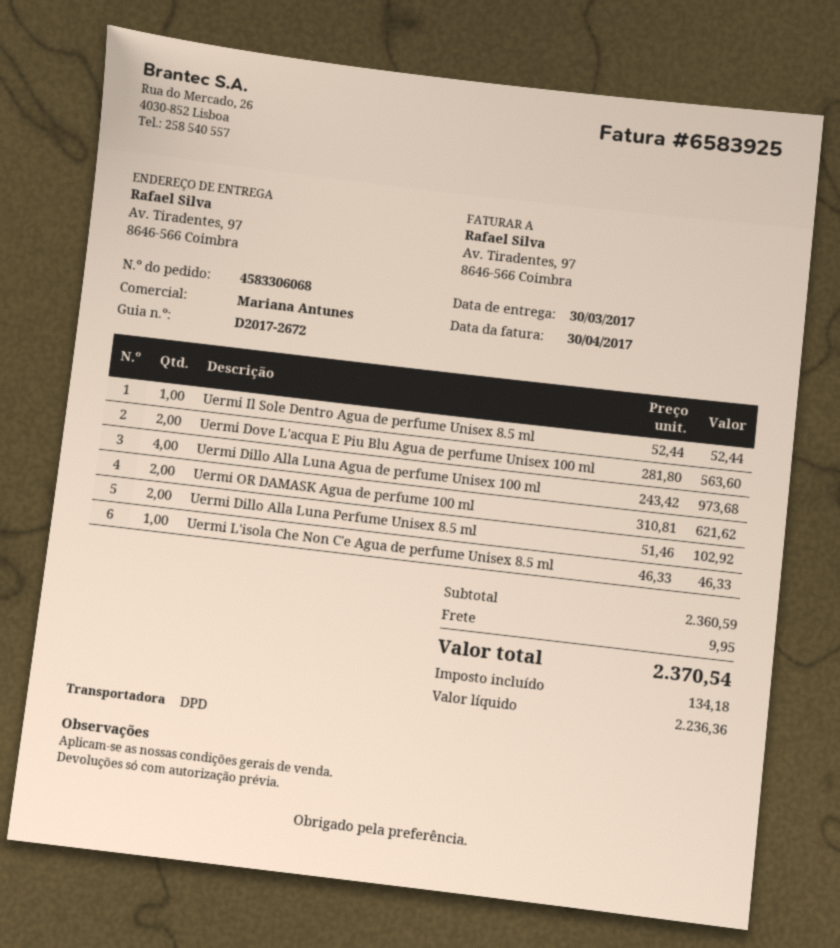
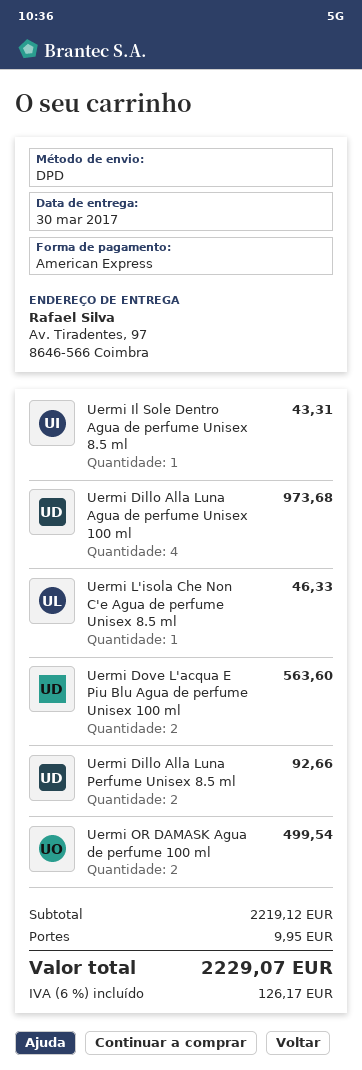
Uermi Il Sole Dentro Agua de perfume Unisex 8.5 ml: 1 for 52.44 -> 1 for 43.31
Uermi OR DAMASK Agua de perfume 100 ml: 2 for 621.62 -> 2 for 499.54
Uermi Dillo Alla Luna Perfume Unisex 8.5 ml: 2 for 102.92 -> 2 for 92.66
subtotal: 2360.59 -> 2219.12
tax: 134.18 -> 126.17
total: 2370.54 -> 2229.07

